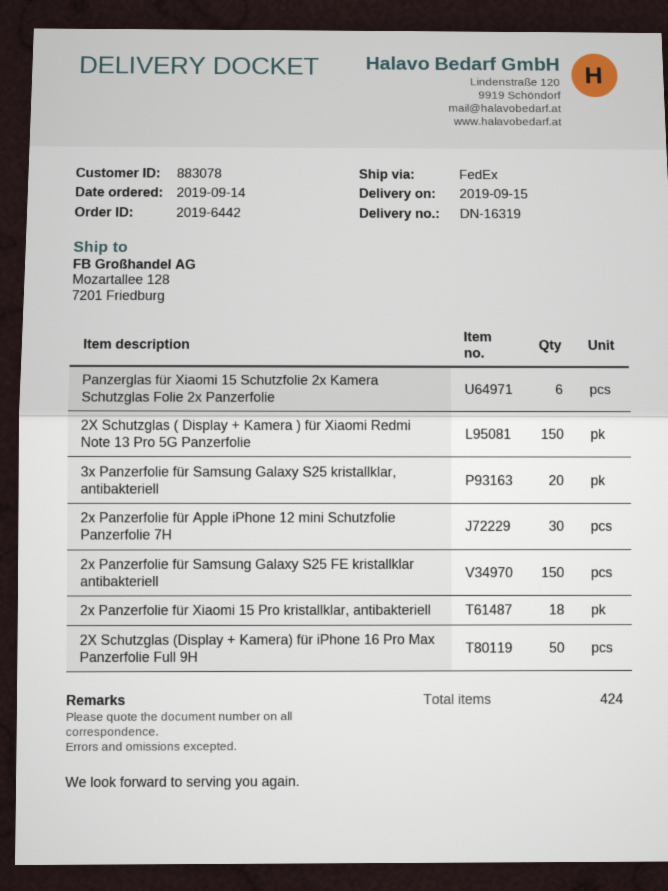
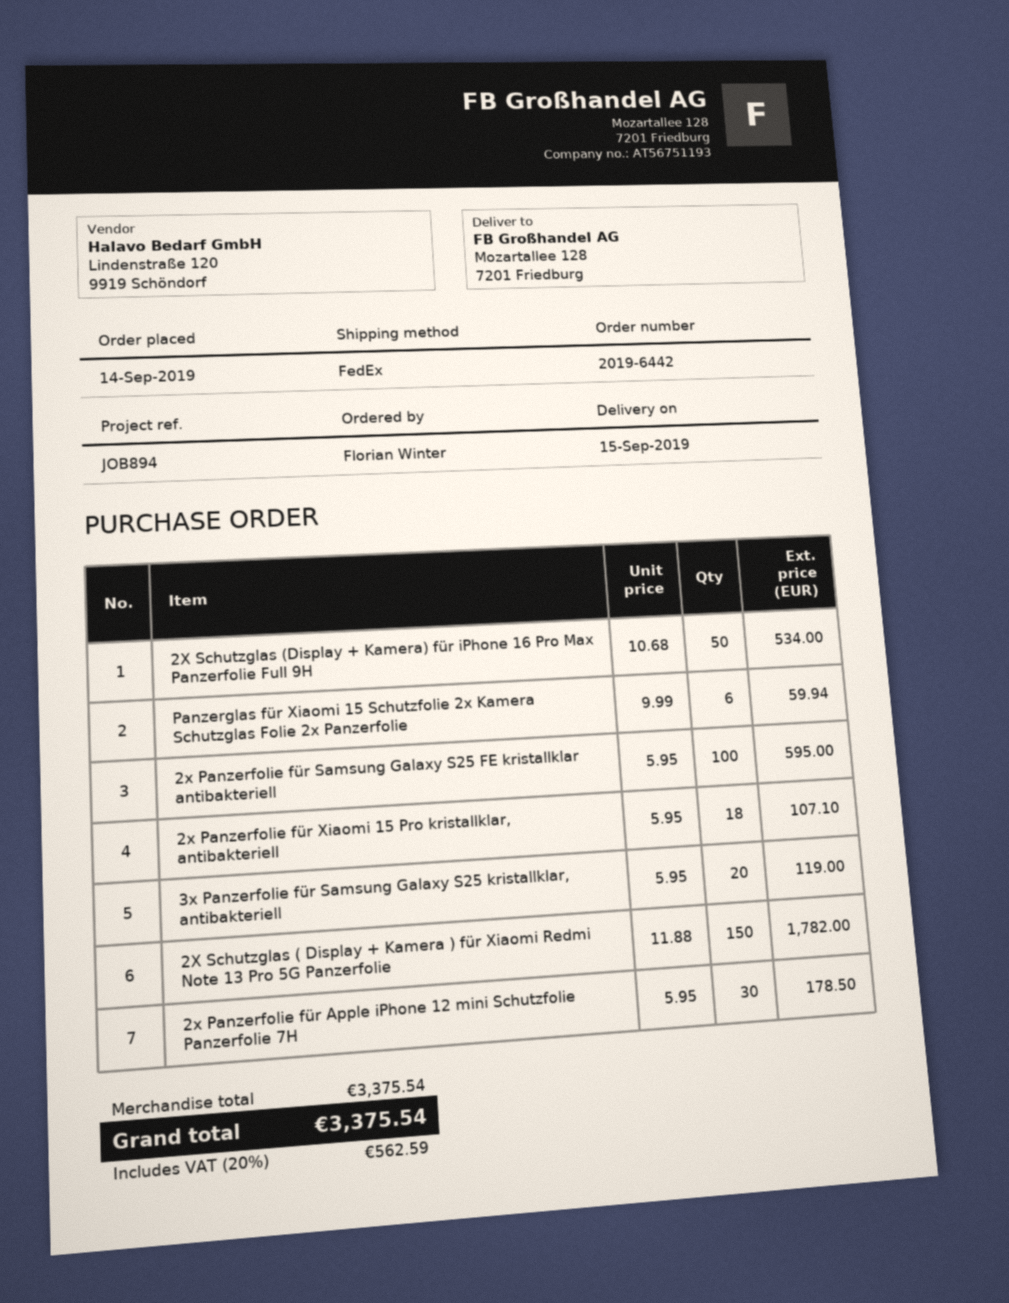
2x Panzerfolie für Samsung Galaxy S25 FE kristallklar antibakteriell: 150 -> 100

